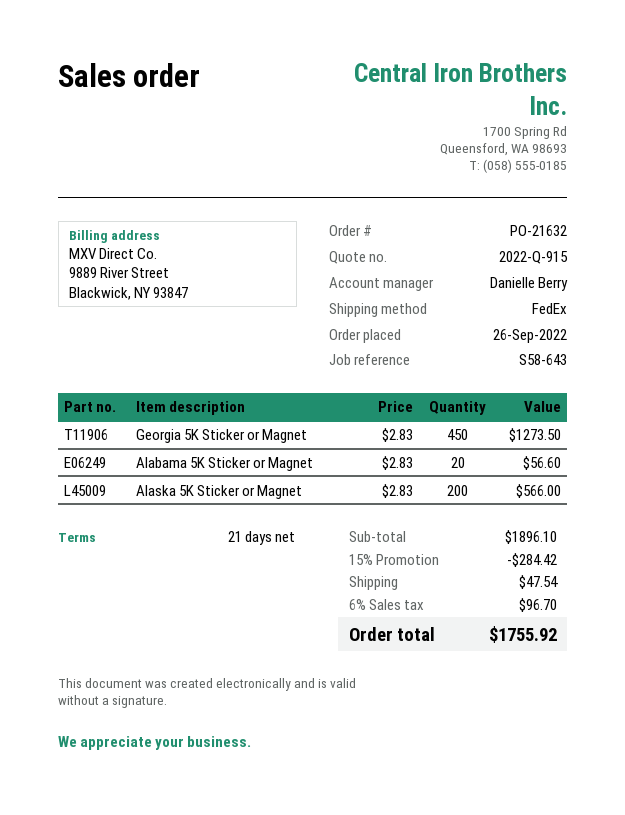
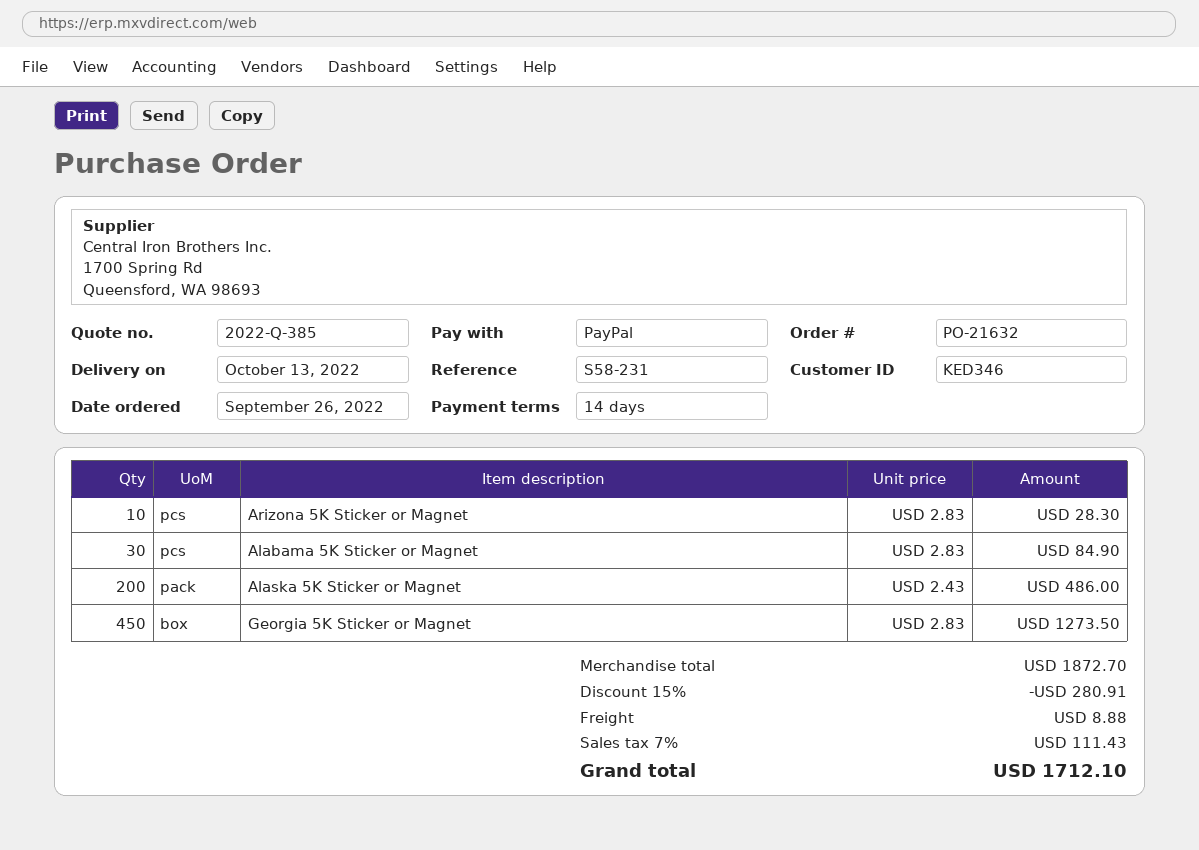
quote number: 2022-Q-915 -> 2022-Q-385
payment terms: 21 days -> 14 days
reference: S58-643 -> S58-231
Alabama 5K Sticker or Magnet: 20 x 2.83 = 56.60 -> 30 x 2.83 = 84.90
Alaska 5K Sticker or Magnet: 200 x 2.83 = 566.00 -> 200 x 2.43 = 486.00
Arizona 5K Sticker or Magnet: none -> 10 x 2.83 = 28.30
subtotal: 1896.10 -> 1872.70
discount: 15% = 284.42 -> 15% = 280.91
shipping: 47.54 -> 8.88
tax: 6% = 96.70 -> 7% = 111.43
total: 1755.92 -> 1712.10

